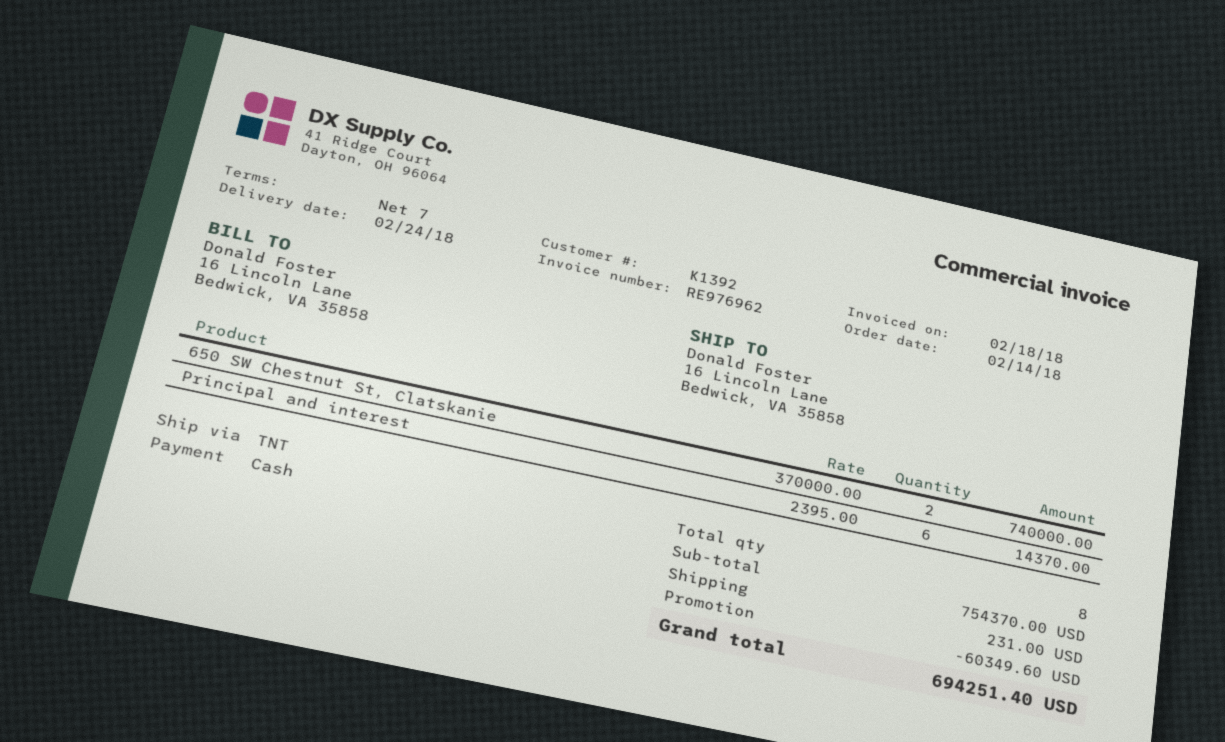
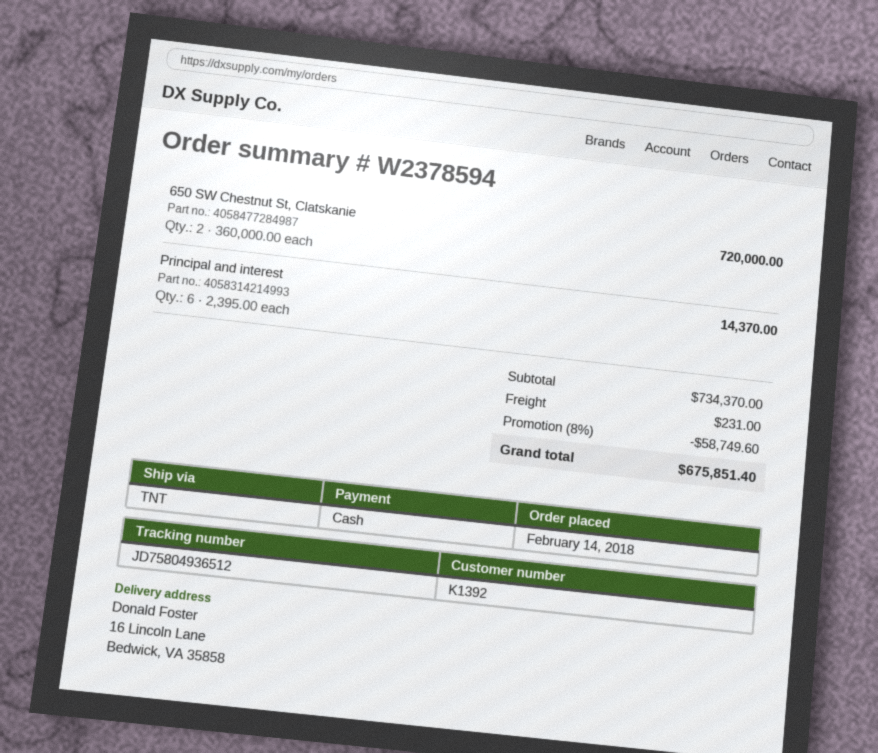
650 SW Chestnut St, Clatskanie: 2 x 370000.00 = 740000.00 -> 2 x 360000.00 = 720000.00
subtotal: 754370.00 -> 734370.00
discount: 60349.60 -> 58749.60
total: 694251.40 -> 675851.40

